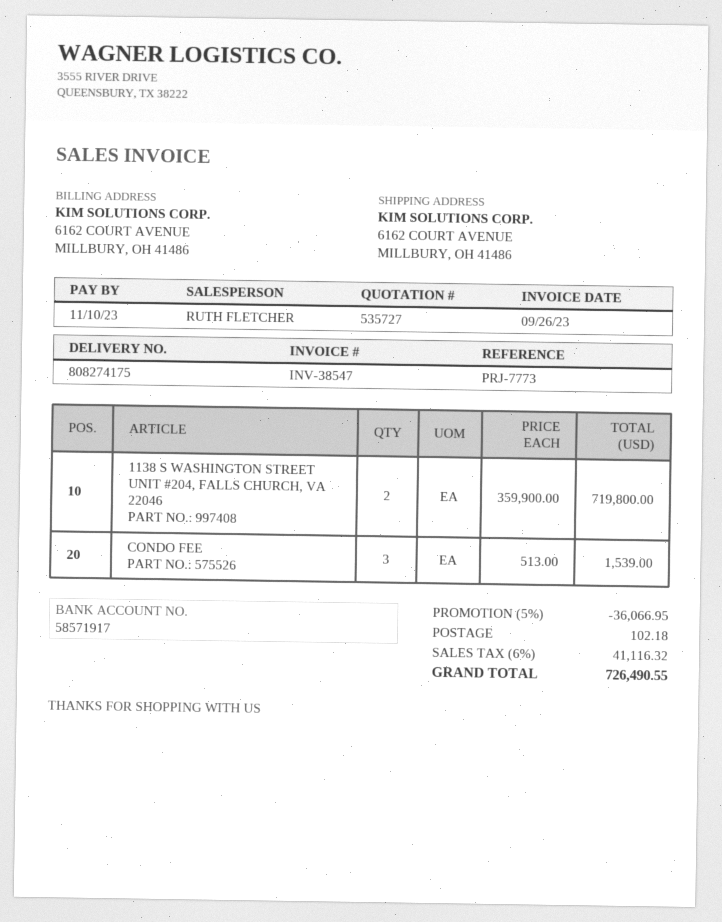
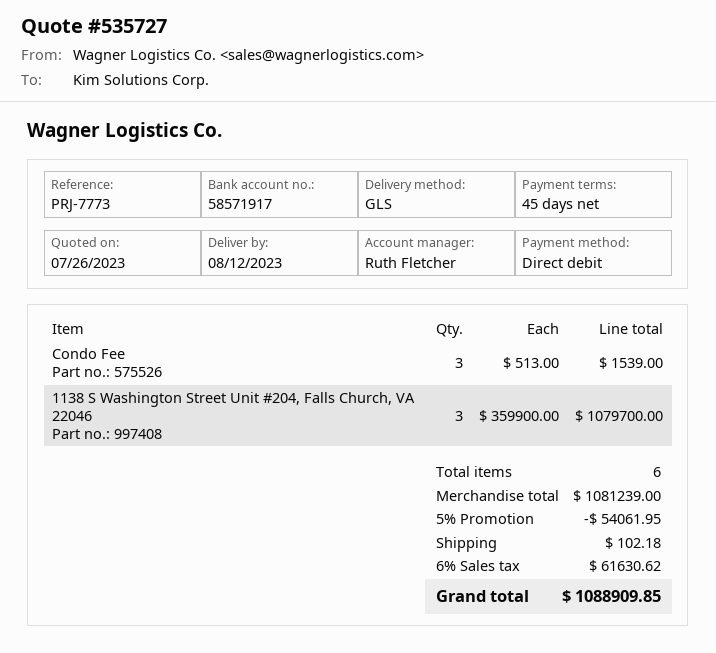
1138 S WASHINGTON STREET UNIT #204, FALLS CHURCH, VA 22046: 2 x 359900.00 = 719800.00 -> 3 x 359900.00 = 1079700.00
discount: 5% = 36066.95 -> 5% = 54061.95
tax: 6% = 41116.32 -> 6% = 61630.62
total: 726490.55 -> 1088909.85

